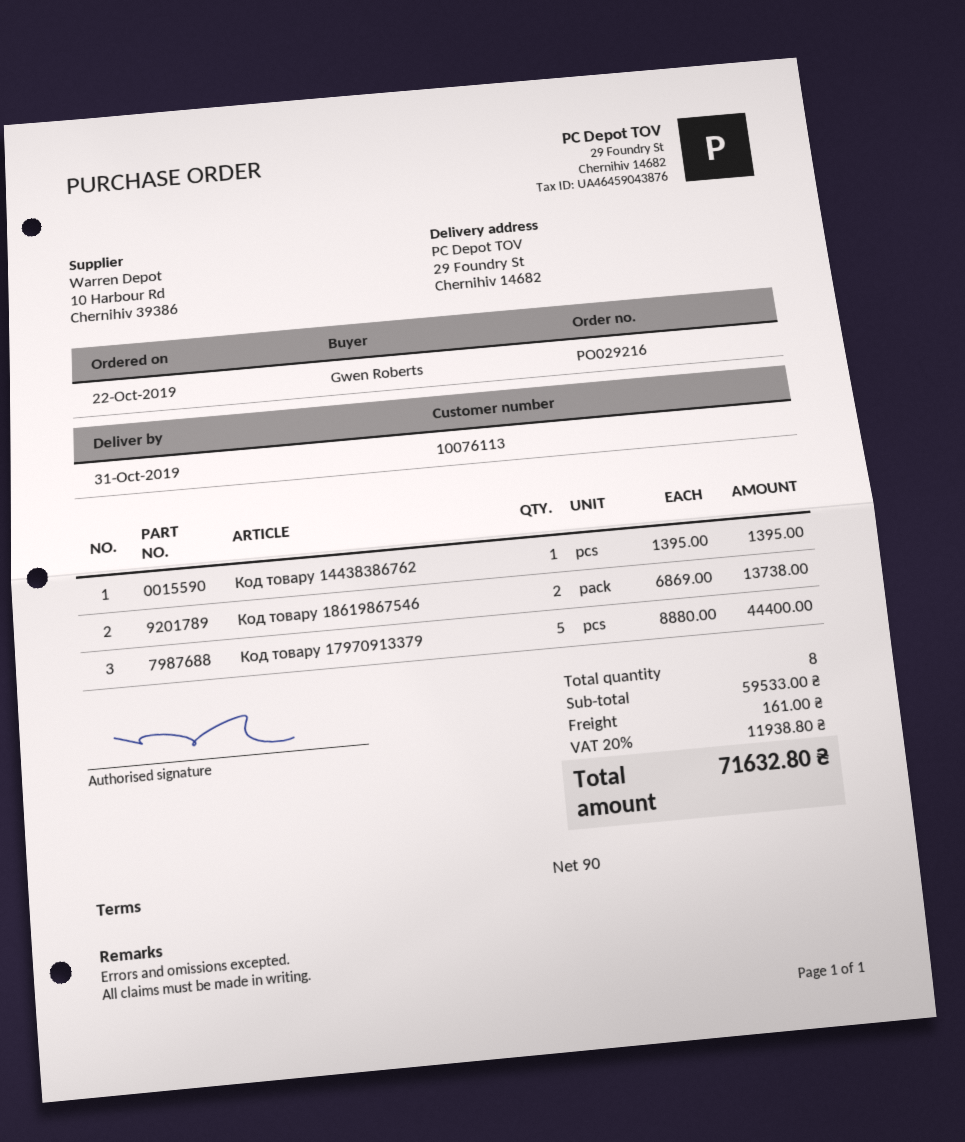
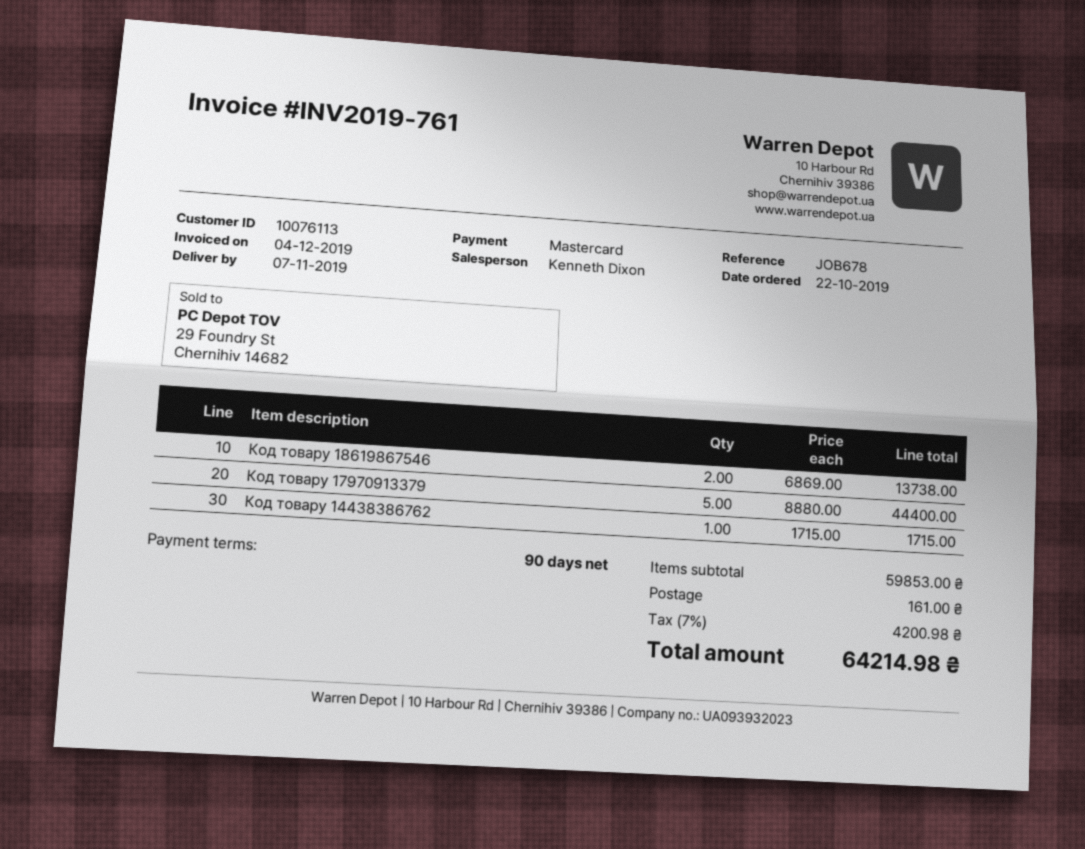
delivery date: 2019-10-31 -> 2019-11-07
Код товару 14438386762: 1 x 1395.00 = 1395.00 -> 1 x 1715.00 = 1715.00
subtotal: 59533.00 -> 59853.00
tax: 20% = 11938.80 -> 7% = 4200.98
total: 71632.80 -> 64214.98

